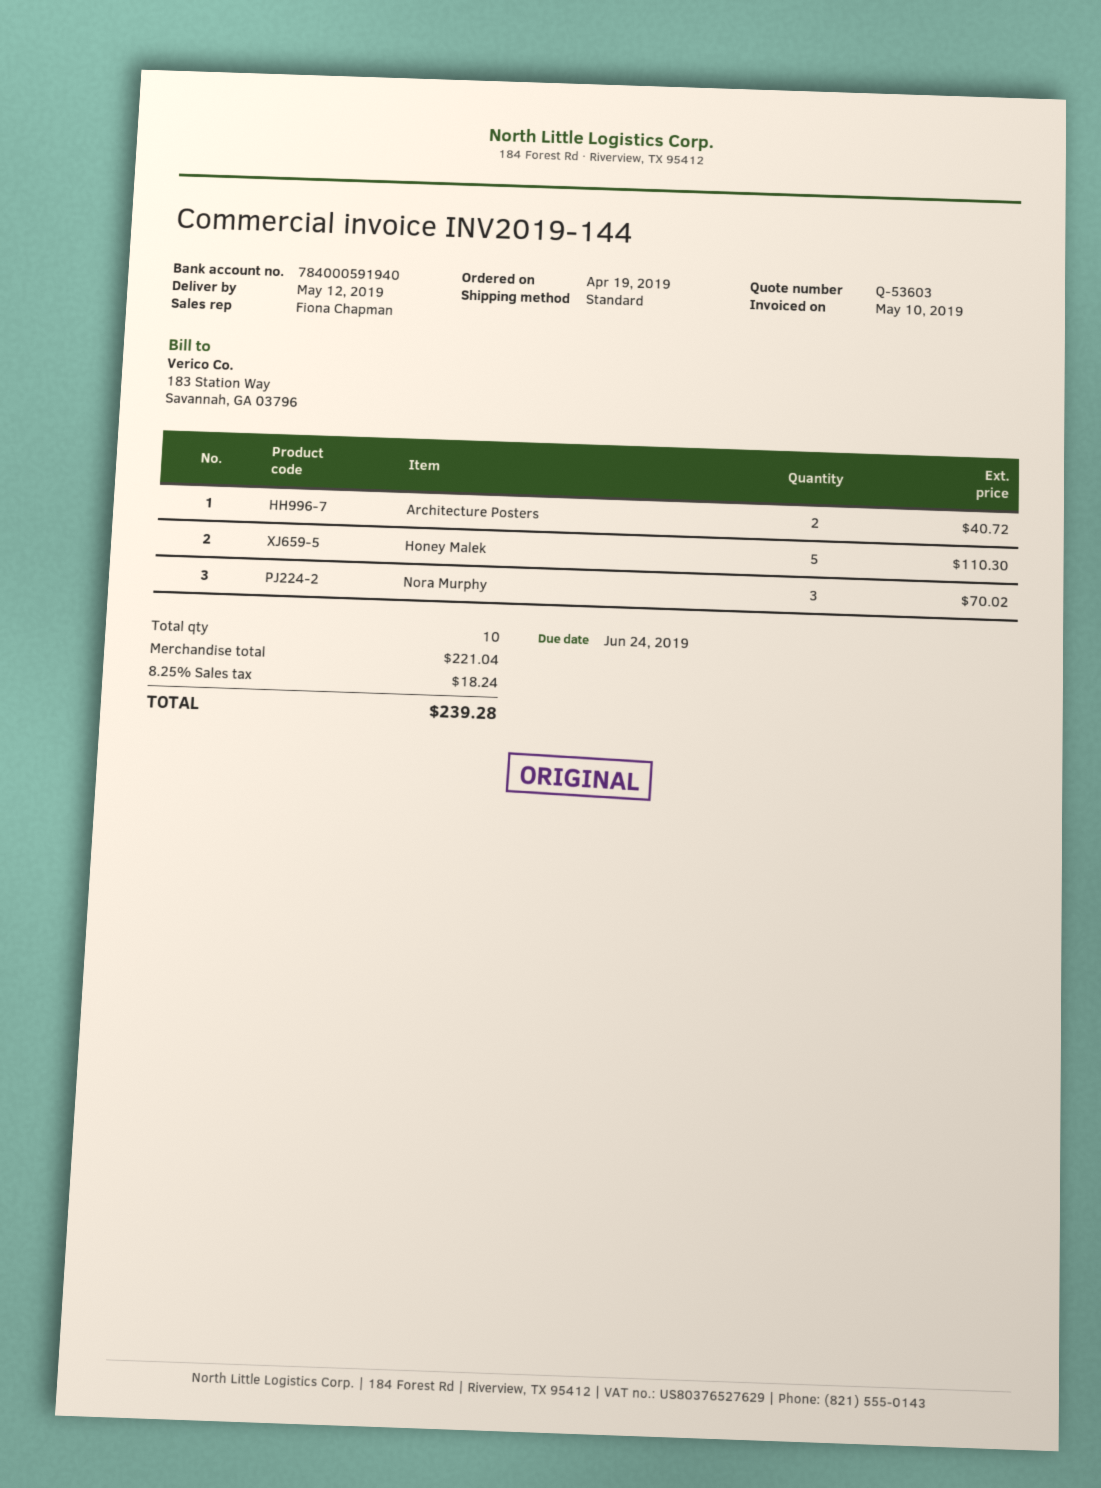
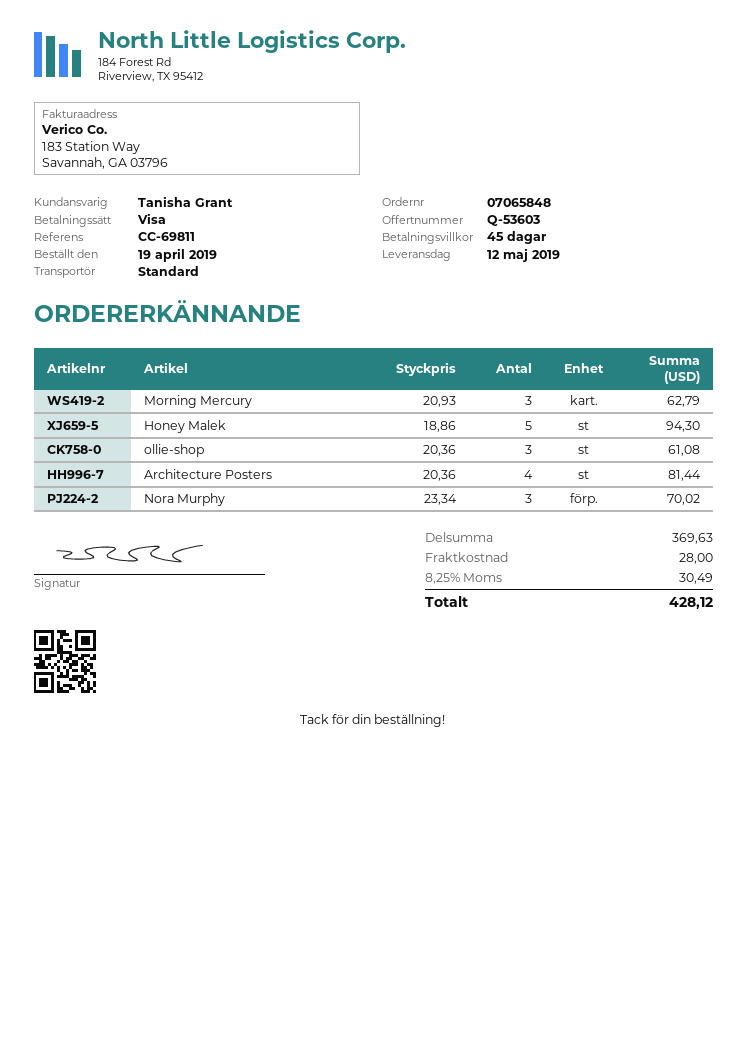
sales rep: Fiona Chapman -> Tanisha Grant
Architecture Posters: 2 for 40.72 -> 4 for 81.44
Honey Malek: 5 for 110.30 -> 5 for 94.30
Morning Mercury: none -> 3 for 62.79
ollie-shop: none -> 3 for 61.08
subtotal: 221.04 -> 369.63
shipping: none -> 28.00
tax: 8.25% = 18.24 -> 8.25% = 30.49
total: 239.28 -> 428.12

